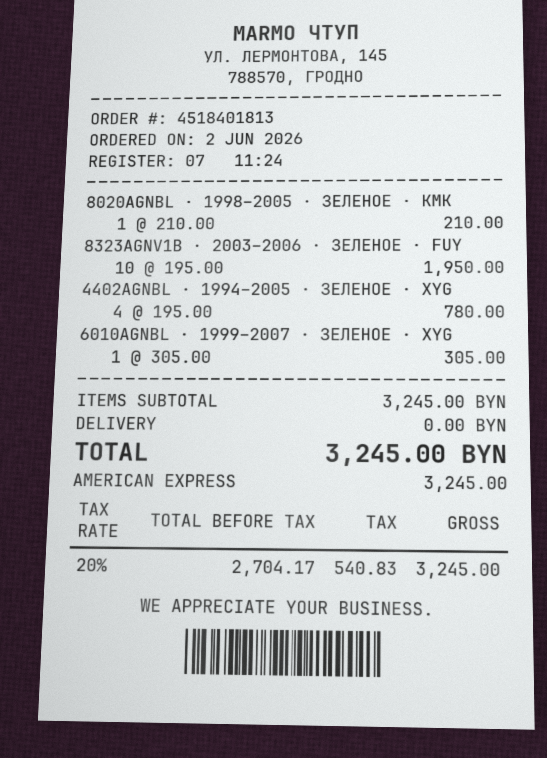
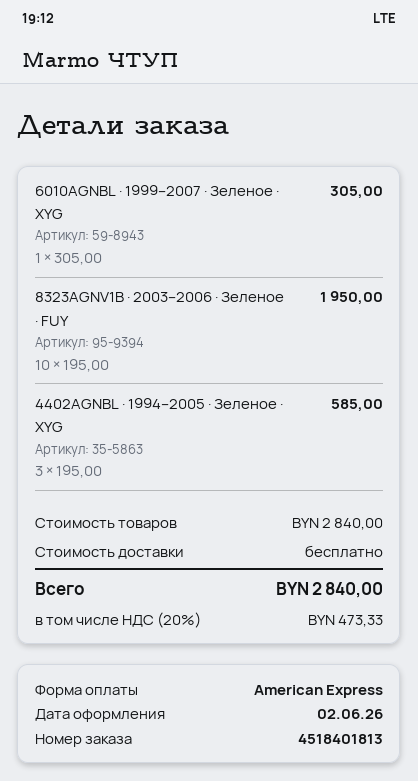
8020AGNBL · 1998–2005 · ЗЕЛЕНОЕ · KMK: 1 x 210.00 = 210.00 -> none
4402AGNBL · 1994–2005 · ЗЕЛЕНОЕ · XYG: 4 x 195.00 = 780.00 -> 3 x 195.00 = 585.00
subtotal: 3245.00 -> 2840.00
tax: 20% = 540.83 -> 20% = 473.33
total: 3245.00 -> 2840.00

